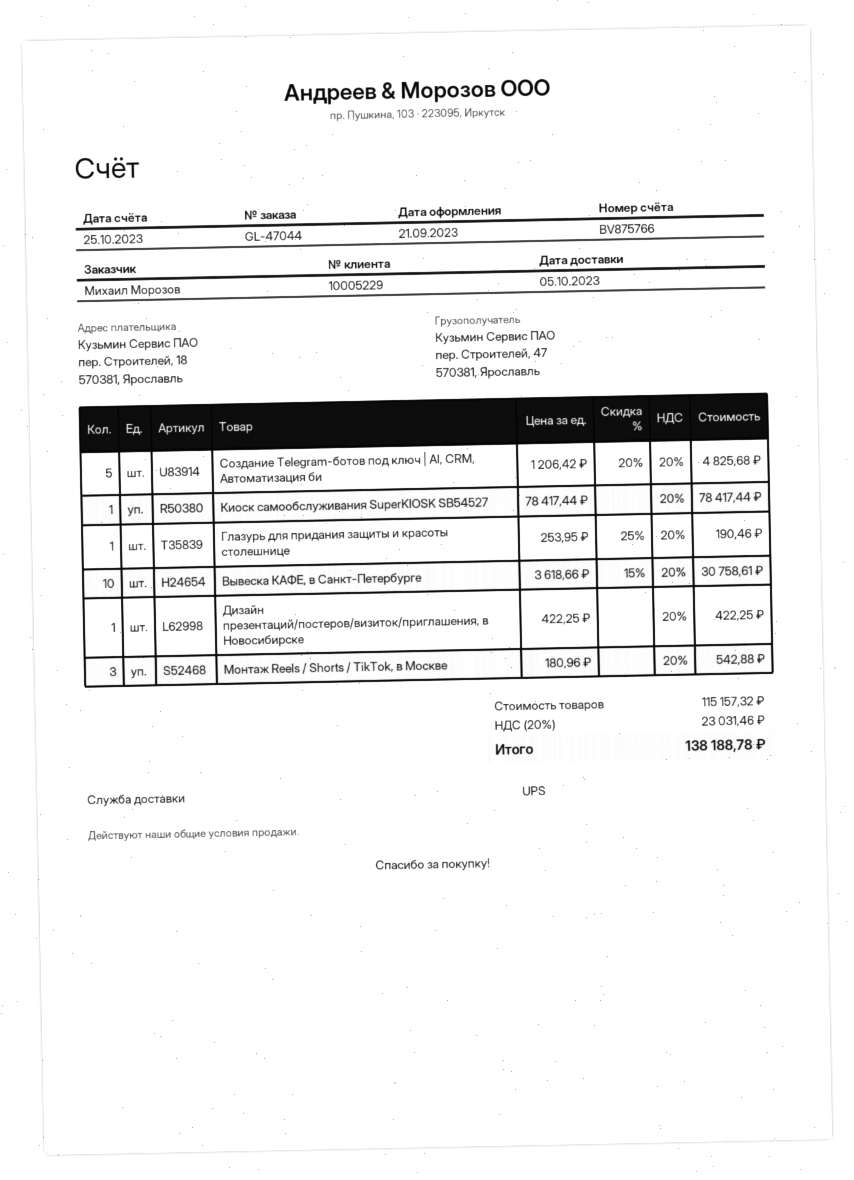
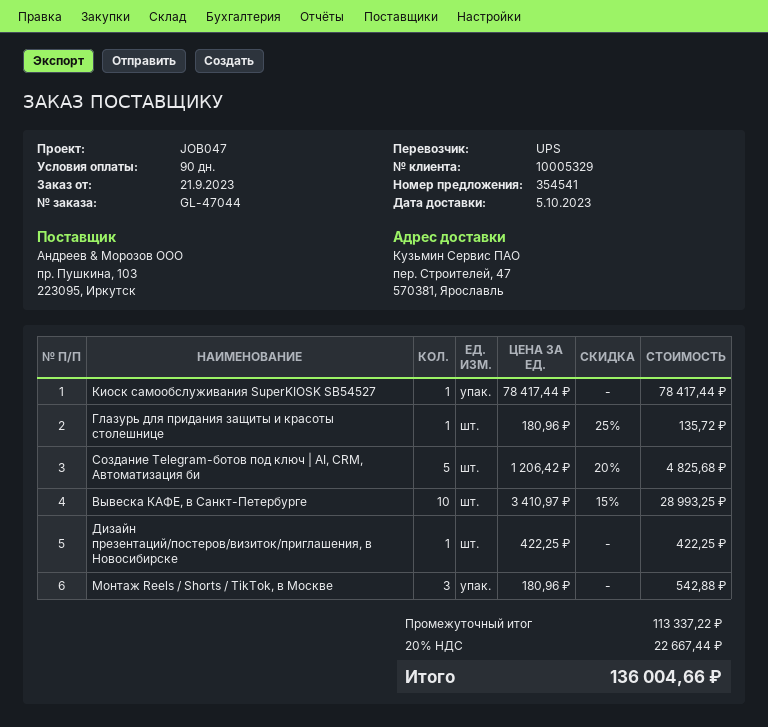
customer number: 10005229 -> 10005329
Глазурь для придания защиты и красоты столешнице: 1 x 253.95 - 25% = 190.46 -> 1 x 180.96 - 25% = 135.72
Вывеска КАФЕ, в Санкт-Петербурге: 10 x 3618.66 - 15% = 30758.61 -> 10 x 3410.97 - 15% = 28993.25
subtotal: 115157.32 -> 113337.22
tax: 20% = 23031.46 -> 20% = 22667.44
total: 138188.78 -> 136004.66

